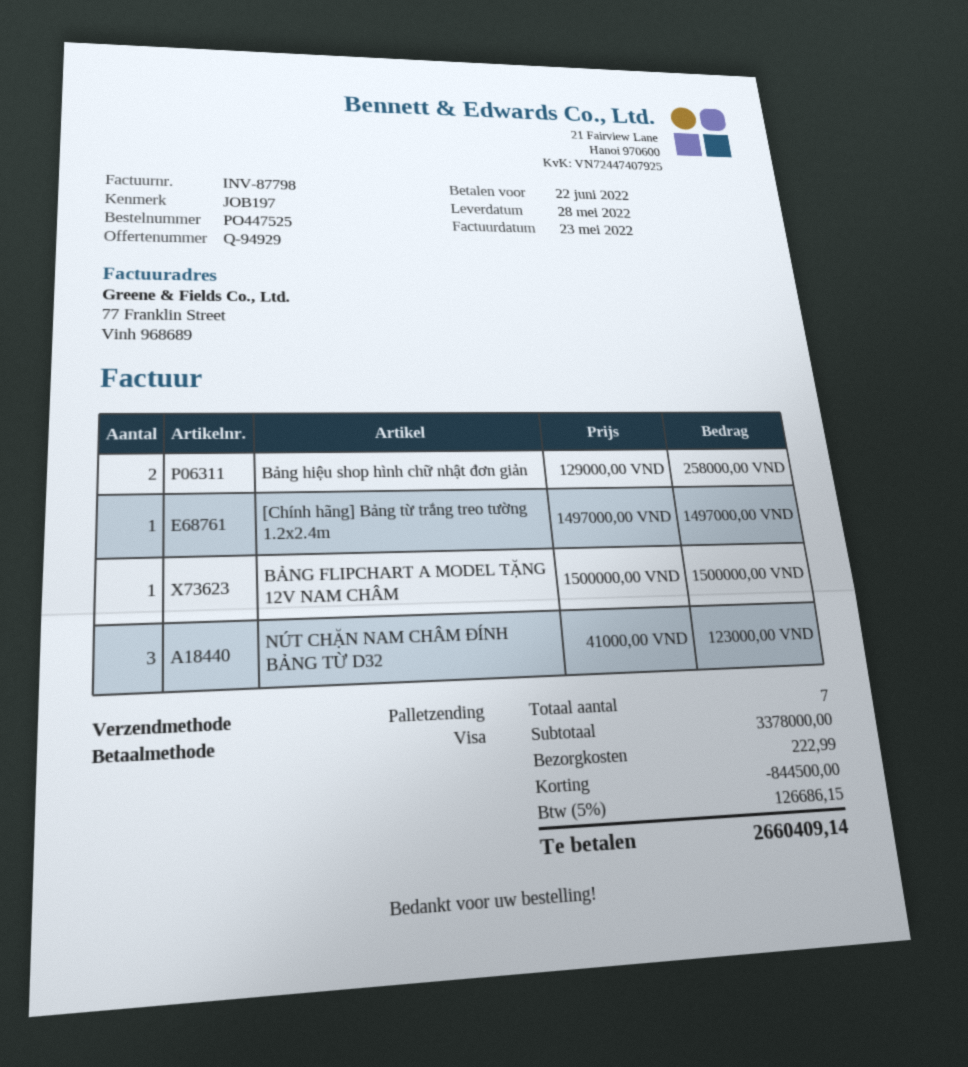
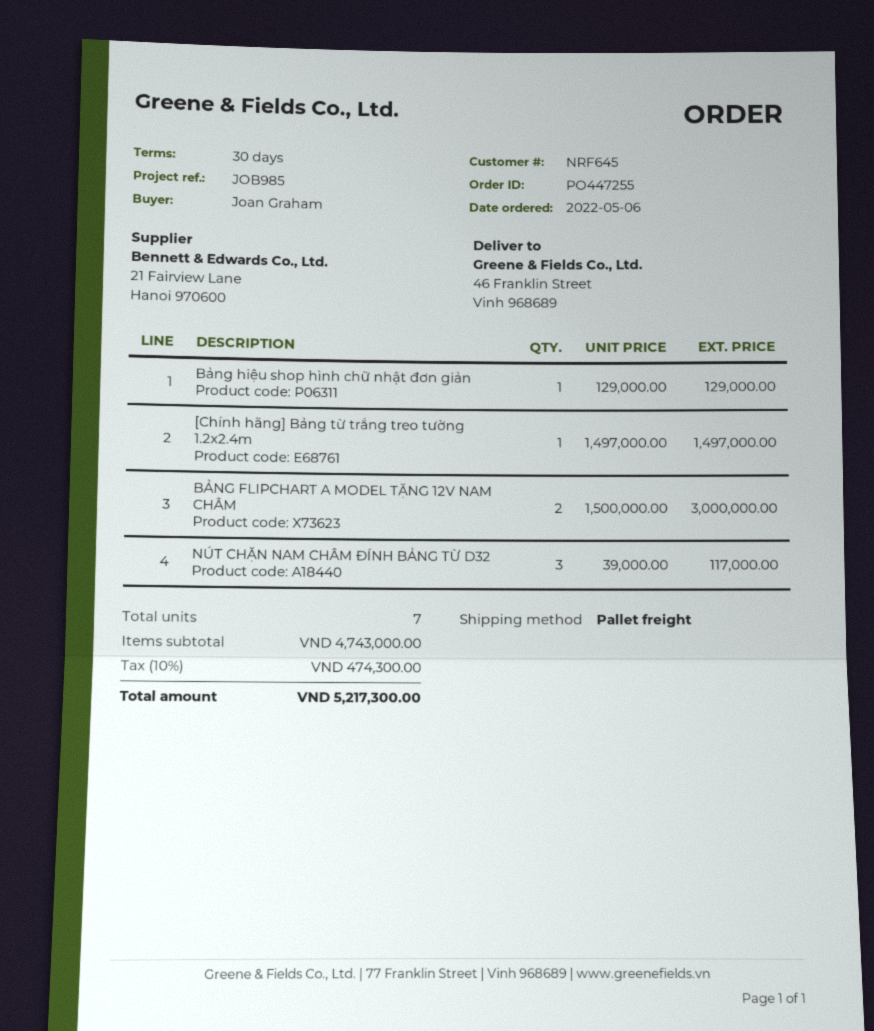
order number: PO447525 -> PO447255
reference: JOB197 -> JOB985
Bảng hiệu shop hình chữ nhật đơn giản: 2 x 129000.00 = 258000.00 -> 1 x 129000.00 = 129000.00
BẢNG FLIPCHART A MODEL TẶNG 12V NAM CHÂM: 1 x 1500000.00 = 1500000.00 -> 2 x 1500000.00 = 3000000.00
NÚT CHẶN NAM CHÂM ĐÍNH BẢNG TỪ D32: 3 x 41000.00 = 123000.00 -> 3 x 39000.00 = 117000.00
subtotal: 3378000.00 -> 4743000.00
discount: 844500.00 -> none
shipping: 222.99 -> none
tax: 5% = 126686.15 -> 10% = 474300.00
total: 2660409.14 -> 5217300.00

